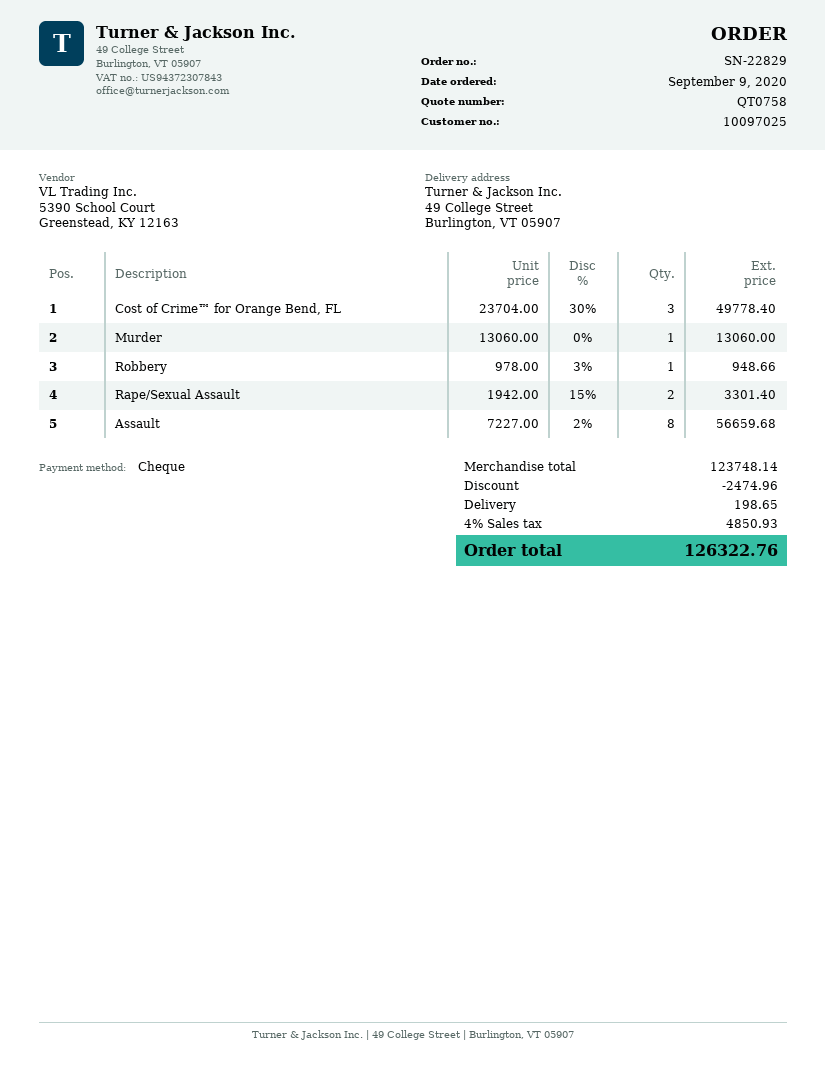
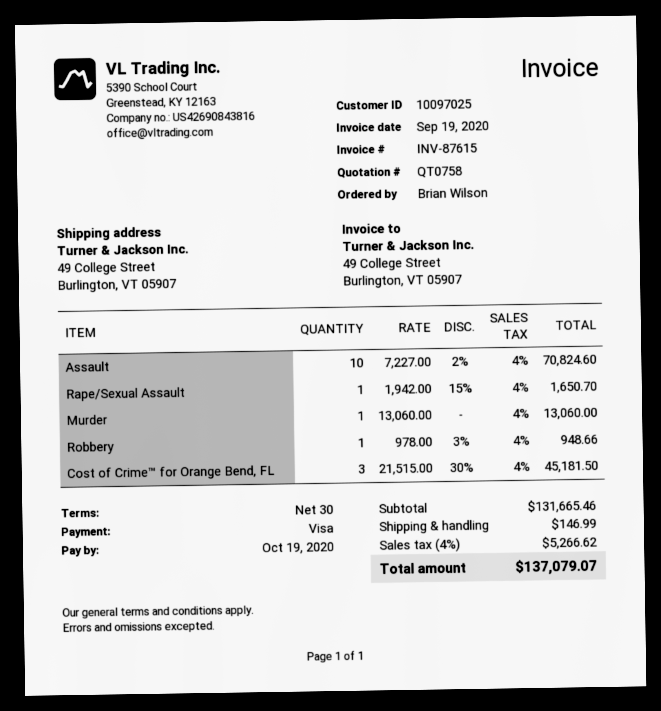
payment method: cheque -> Visa
Cost of Crime™ for Orange Bend, FL: 3 x 23704.00 - 30% = 49778.40 -> 3 x 21515.00 - 30% = 45181.50
Rape/Sexual Assault: 2 x 1942.00 - 15% = 3301.40 -> 1 x 1942.00 - 15% = 1650.70
Assault: 8 x 7227.00 - 2% = 56659.68 -> 10 x 7227.00 - 2% = 70824.60
subtotal: 123748.14 -> 131665.46
discount: 2474.96 -> none
shipping: 198.65 -> 146.99
tax: 4% = 4850.93 -> 4% = 5266.62
total: 126322.76 -> 137079.07

